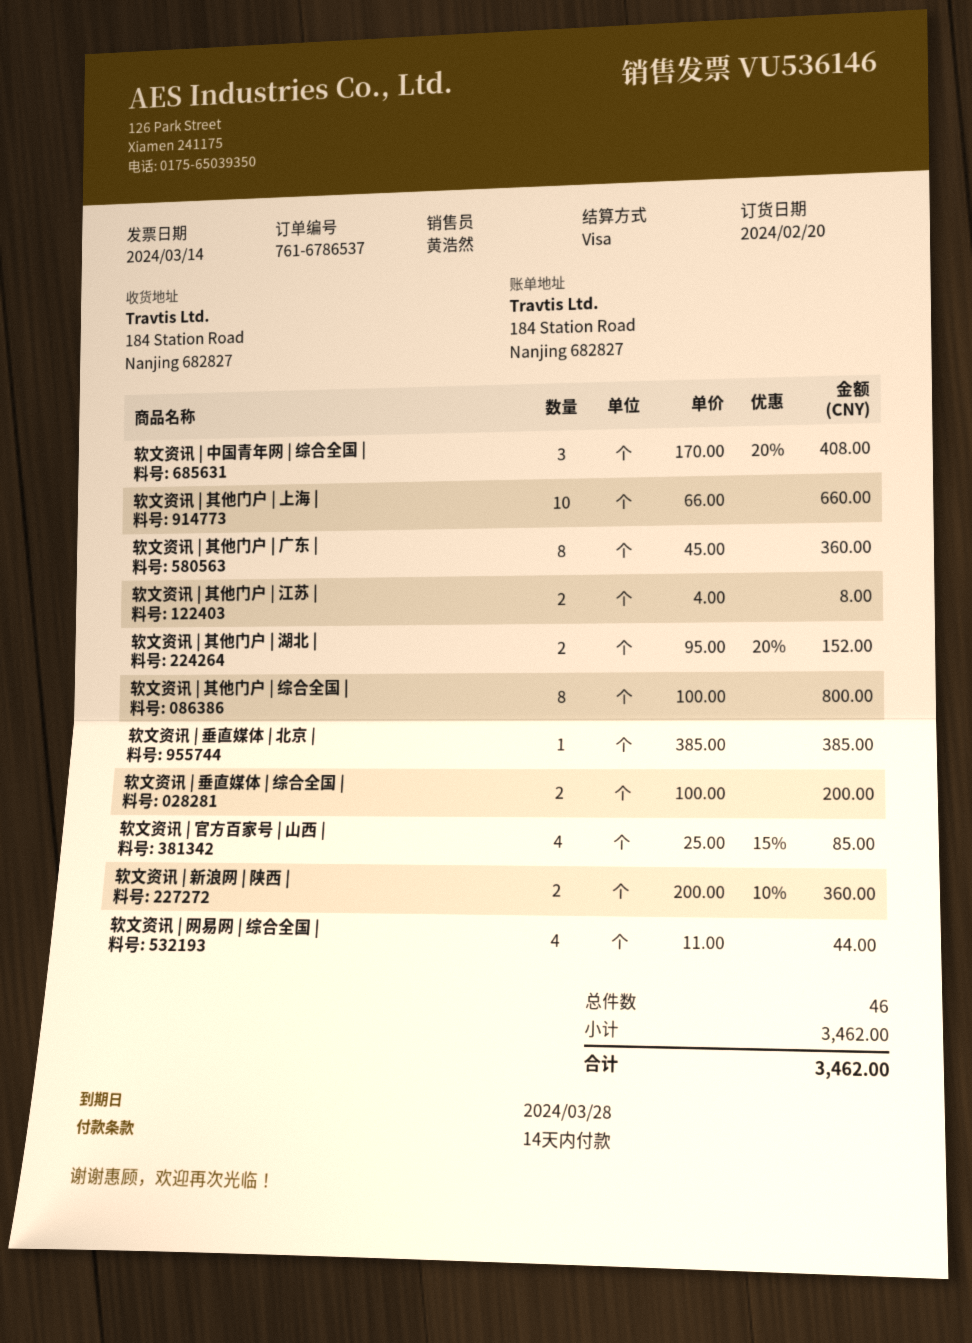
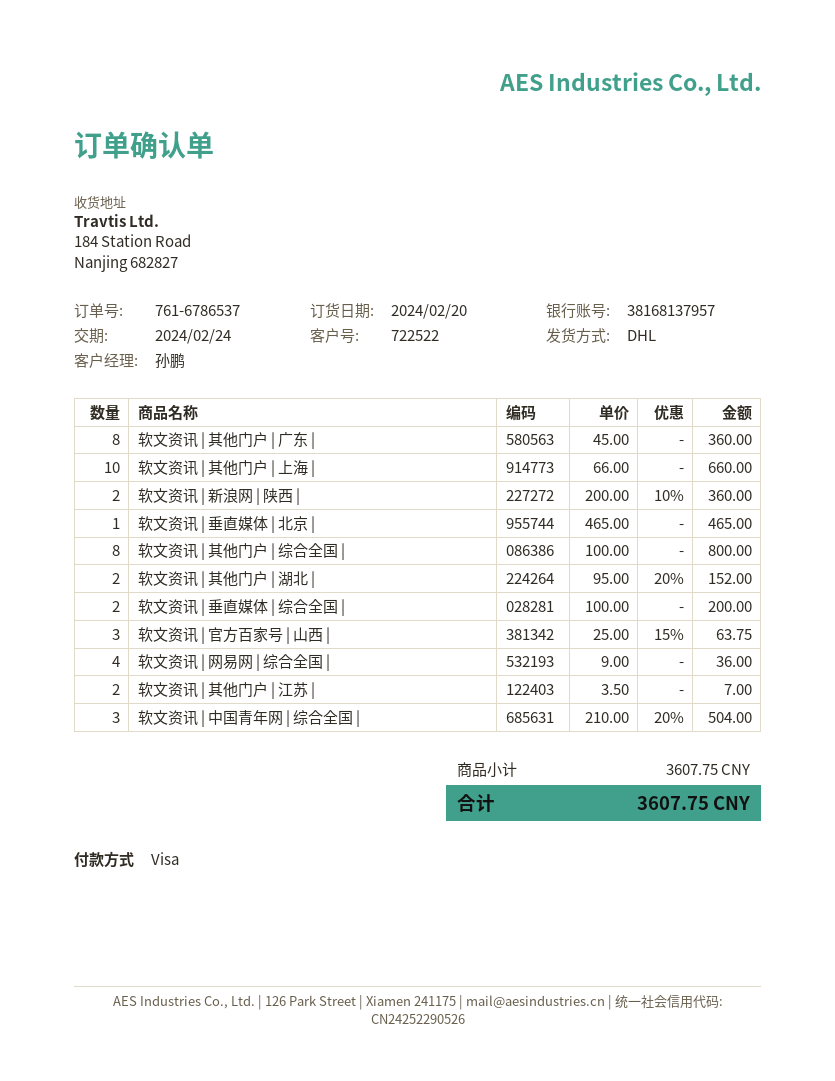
sales rep: 黄浩然 -> 孙鹏
软文资讯 | 中国青年网 | 综合全国 |: 3 x 170.00 - 20% = 408.00 -> 3 x 210.00 - 20% = 504.00
软文资讯 | 其他门户 | 江苏 |: 2 x 4.00 = 8.00 -> 2 x 3.50 = 7.00
软文资讯 | 垂直媒体 | 北京 |: 1 x 385.00 = 385.00 -> 1 x 465.00 = 465.00
软文资讯 | 官方百家号 | 山西 |: 4 x 25.00 - 15% = 85.00 -> 3 x 25.00 - 15% = 63.75
软文资讯 | 网易网 | 综合全国 |: 4 x 11.00 = 44.00 -> 4 x 9.00 = 36.00
subtotal: 3462.00 -> 3607.75
total: 3462.00 -> 3607.75

